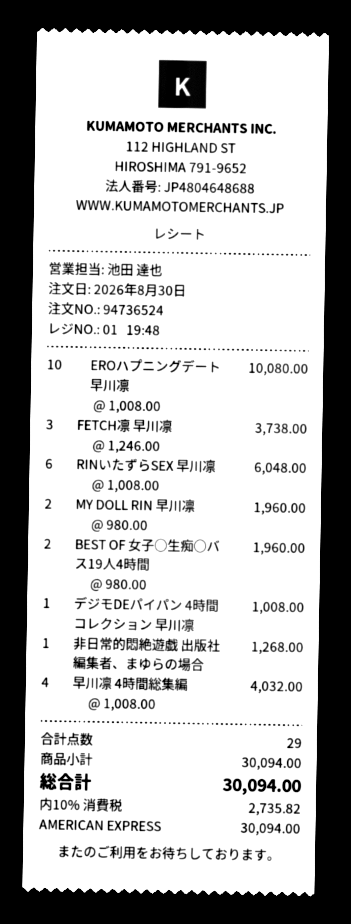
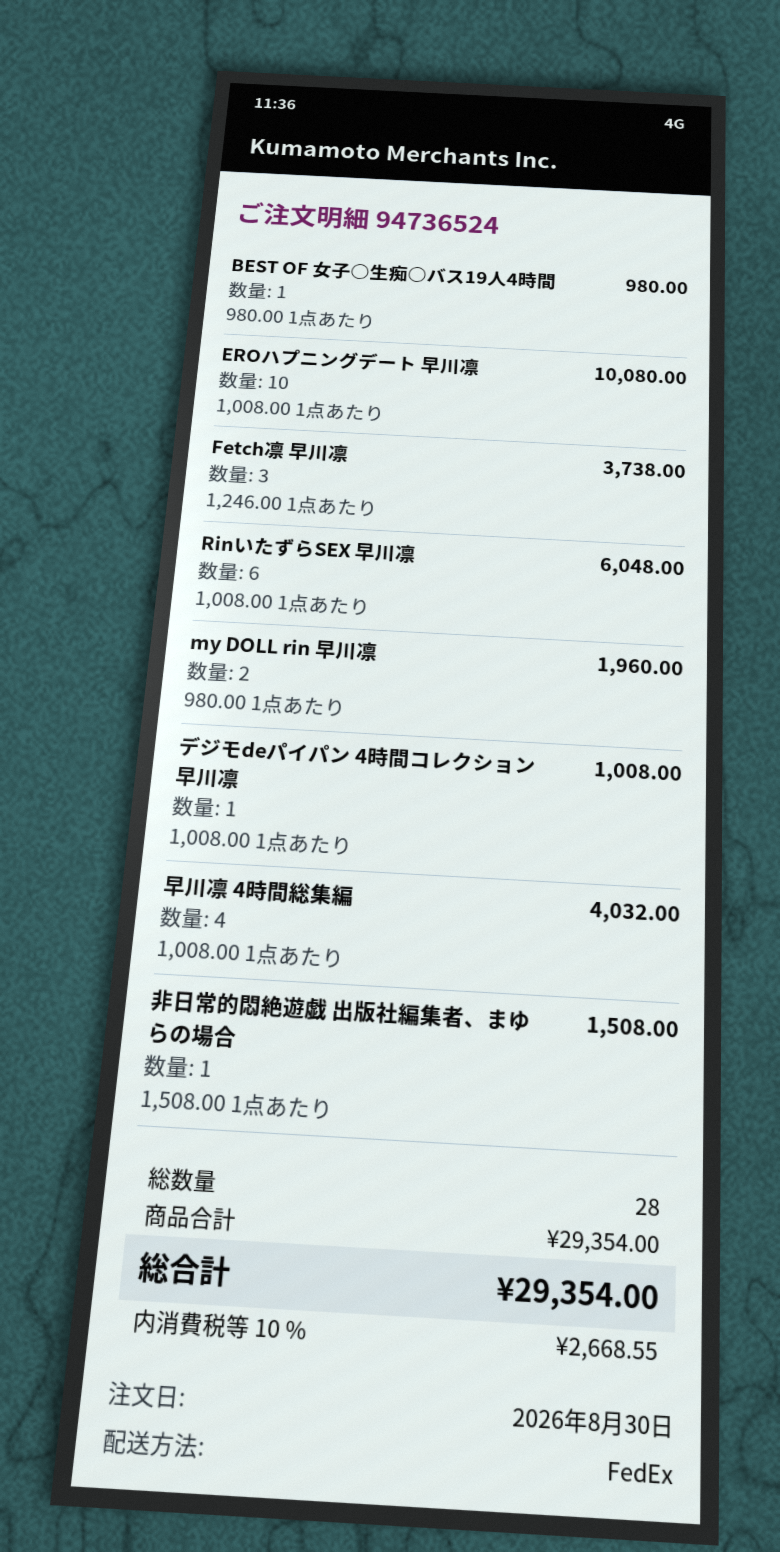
BEST OF 女子○生痴○バス19人4時間: 2 x 980.00 = 1960.00 -> 1 x 980.00 = 980.00
非日常的悶絶遊戯 出版社編集者、まゆらの場合: 1 x 1268.00 = 1268.00 -> 1 x 1508.00 = 1508.00
total quantity: 29 -> 28
subtotal: 30094.00 -> 29354.00
tax: 10% = 2735.82 -> 10% = 2668.55
total: 30094.00 -> 29354.00

